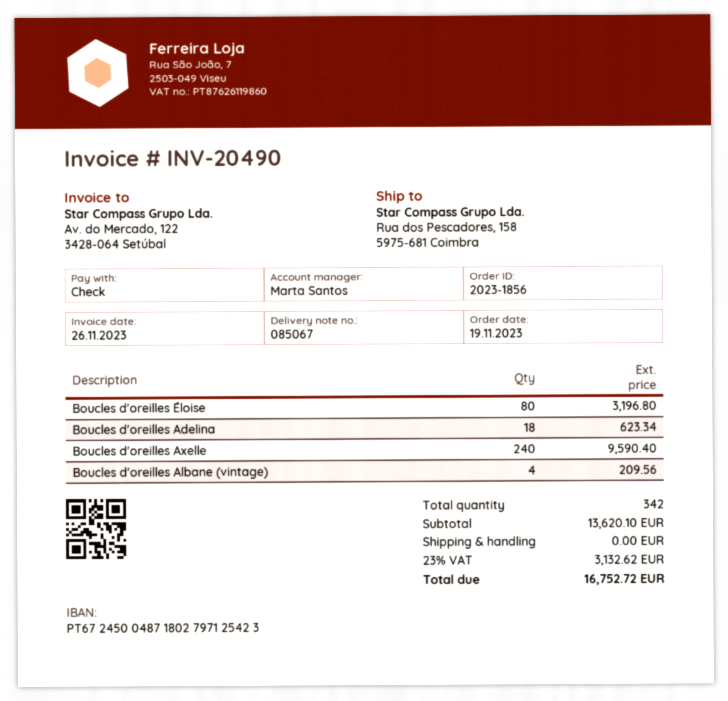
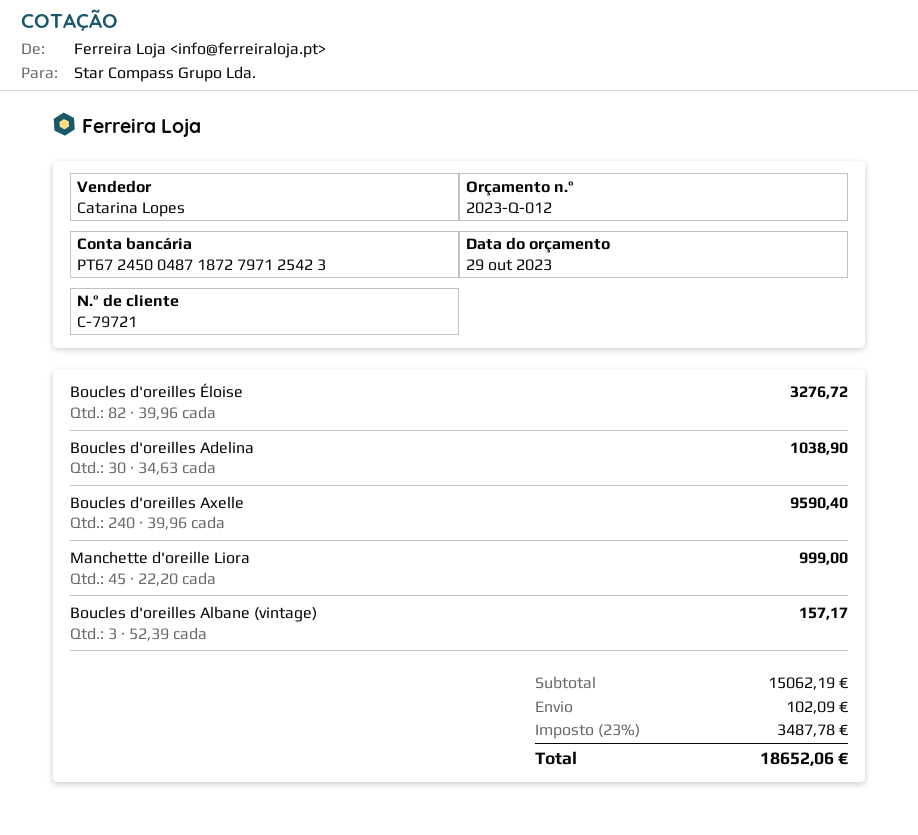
sales rep: Marta Santos -> Catarina Lopes
bank account: PT67245004871802797125423 -> PT67245004871872797125423
Boucles d'oreilles Éloise: 80 for 3196.80 -> 82 for 3276.72
Boucles d'oreilles Adelina: 18 for 623.34 -> 30 for 1038.90
Boucles d'oreilles Albane (vintage): 4 for 209.56 -> 3 for 157.17
Manchette d'oreille Liora: none -> 45 for 999.00
subtotal: 13620.10 -> 15062.19
shipping: 0.00 -> 102.09
tax: 23% = 3132.62 -> 23% = 3487.78
total: 16752.72 -> 18652.06

